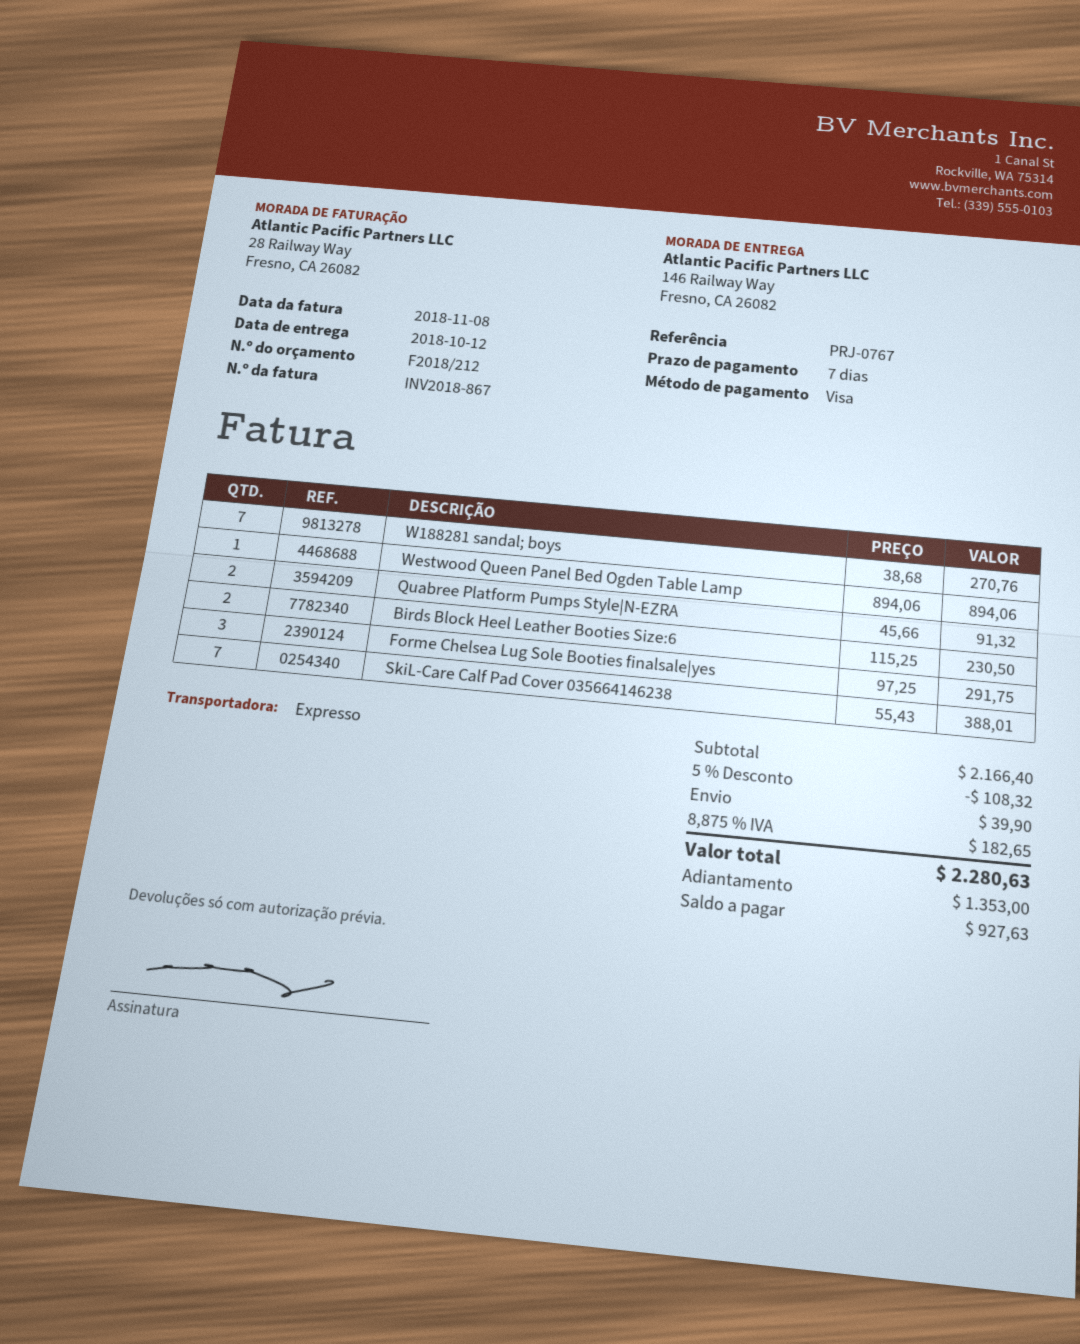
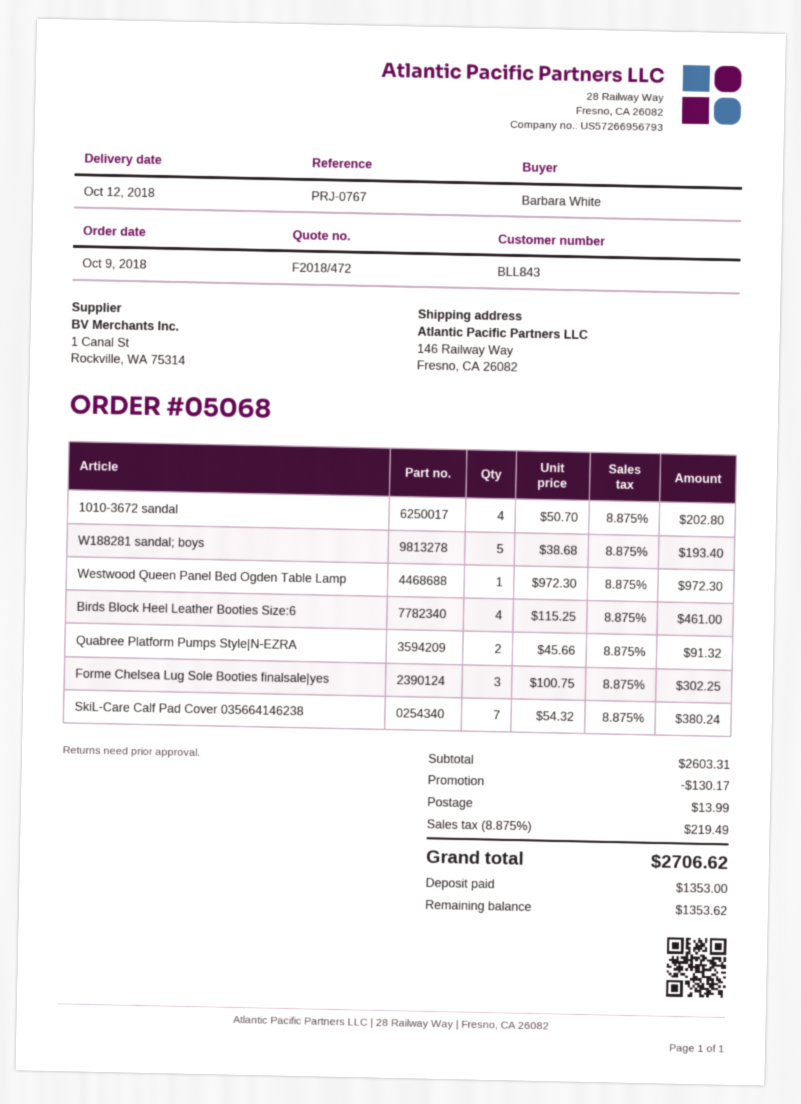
quote number: F2018/212 -> F2018/472
W188281 sandal; boys: 7 x 38.68 = 270.76 -> 5 x 38.68 = 193.40
Westwood Queen Panel Bed Ogden Table Lamp: 1 x 894.06 = 894.06 -> 1 x 972.30 = 972.30
Birds Block Heel Leather Booties Size:6: 2 x 115.25 = 230.50 -> 4 x 115.25 = 461.00
Forme Chelsea Lug Sole Booties finalsale|yes: 3 x 97.25 = 291.75 -> 3 x 100.75 = 302.25
SkiL-Care Calf Pad Cover 035664146238: 7 x 55.43 = 388.01 -> 7 x 54.32 = 380.24
1010-3672 sandal: none -> 4 x 50.70 = 202.80
subtotal: 2166.40 -> 2603.31
discount: 108.32 -> 130.17
shipping: 39.90 -> 13.99
tax: 8.875% = 182.65 -> 8.875% = 219.49
total: 2280.63 -> 2706.62
balance: 927.63 -> 1353.62

